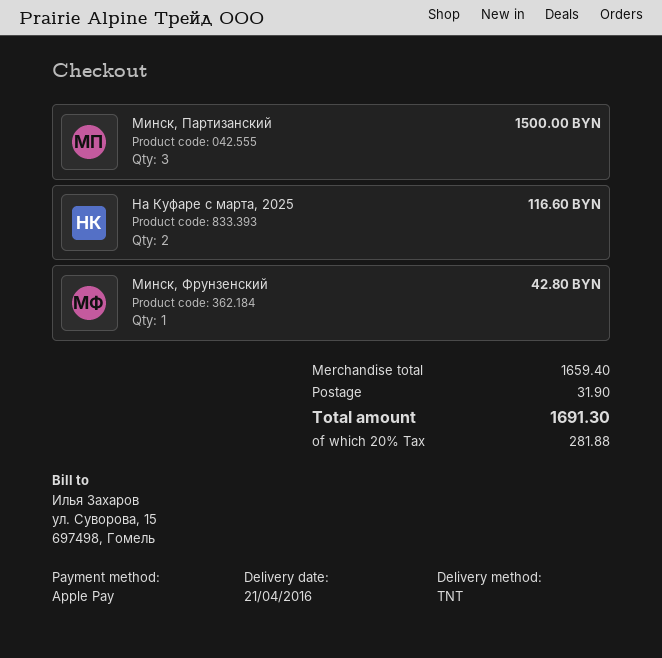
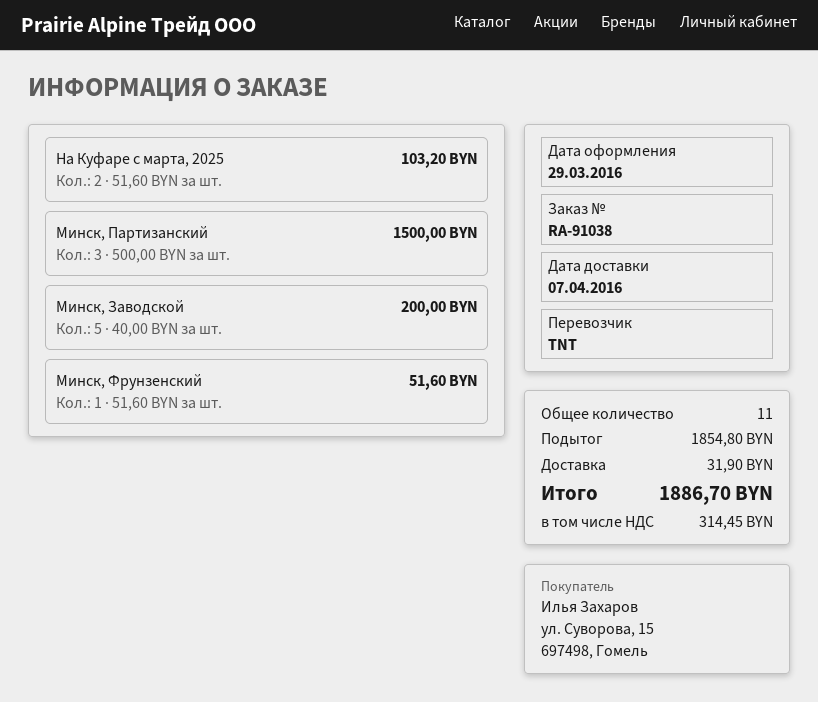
delivery date: 2016-04-21 -> 2016-04-07
На Куфаре с марта, 2025: 2 for 116.60 -> 2 for 103.20
Минск, Фрунзенский: 1 for 42.80 -> 1 for 51.60
Минск, Заводской: none -> 5 for 200.00
subtotal: 1659.40 -> 1854.80
tax: 281.88 -> 314.45
total: 1691.30 -> 1886.70

